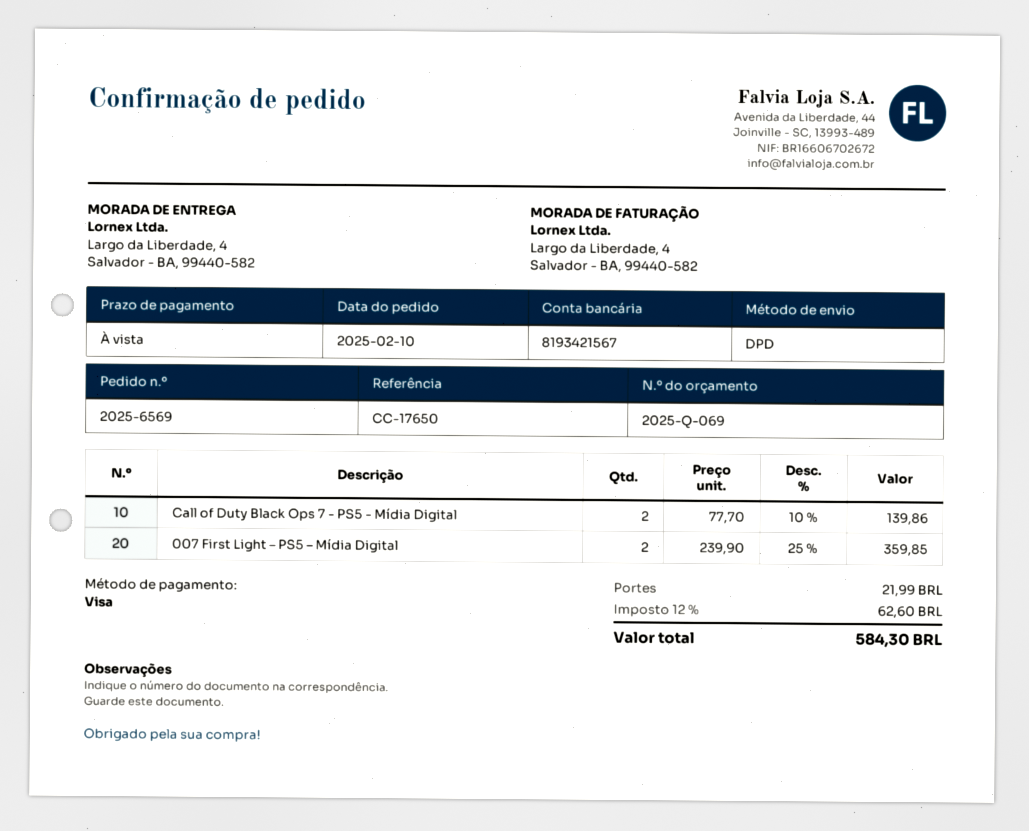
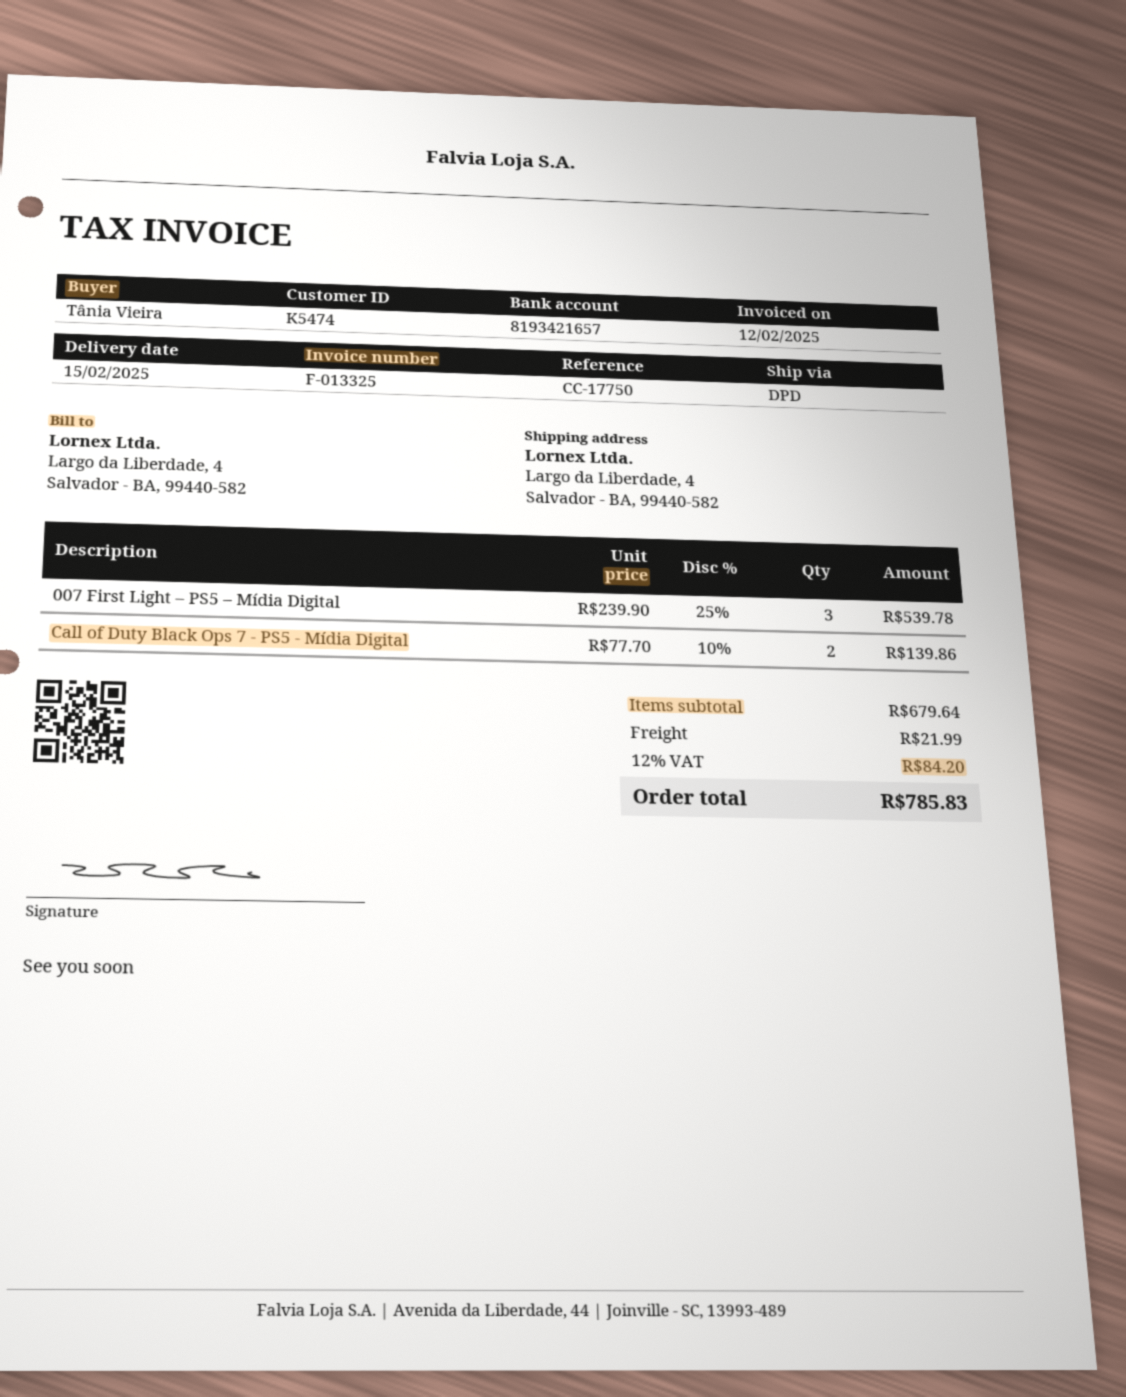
reference: CC-17650 -> CC-17750
bank account: 8193421567 -> 8193421657
007 First Light – PS5 – Mídia Digital: 2 x 239.90 - 25% = 359.85 -> 3 x 239.90 - 25% = 539.78
tax: 12% = 62.60 -> 12% = 84.20
total: 584.30 -> 785.83

